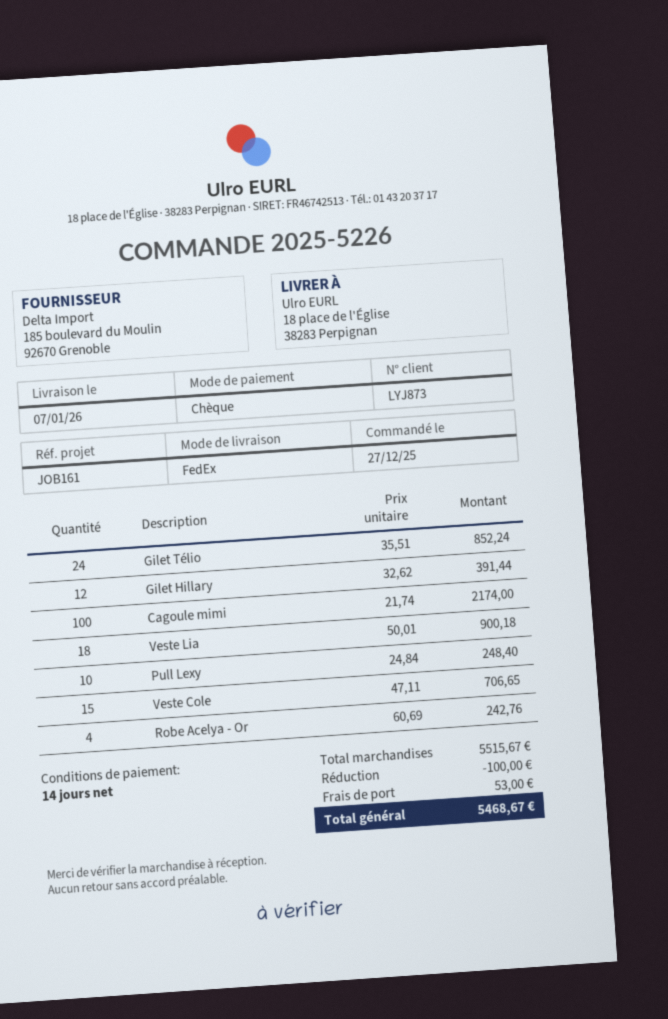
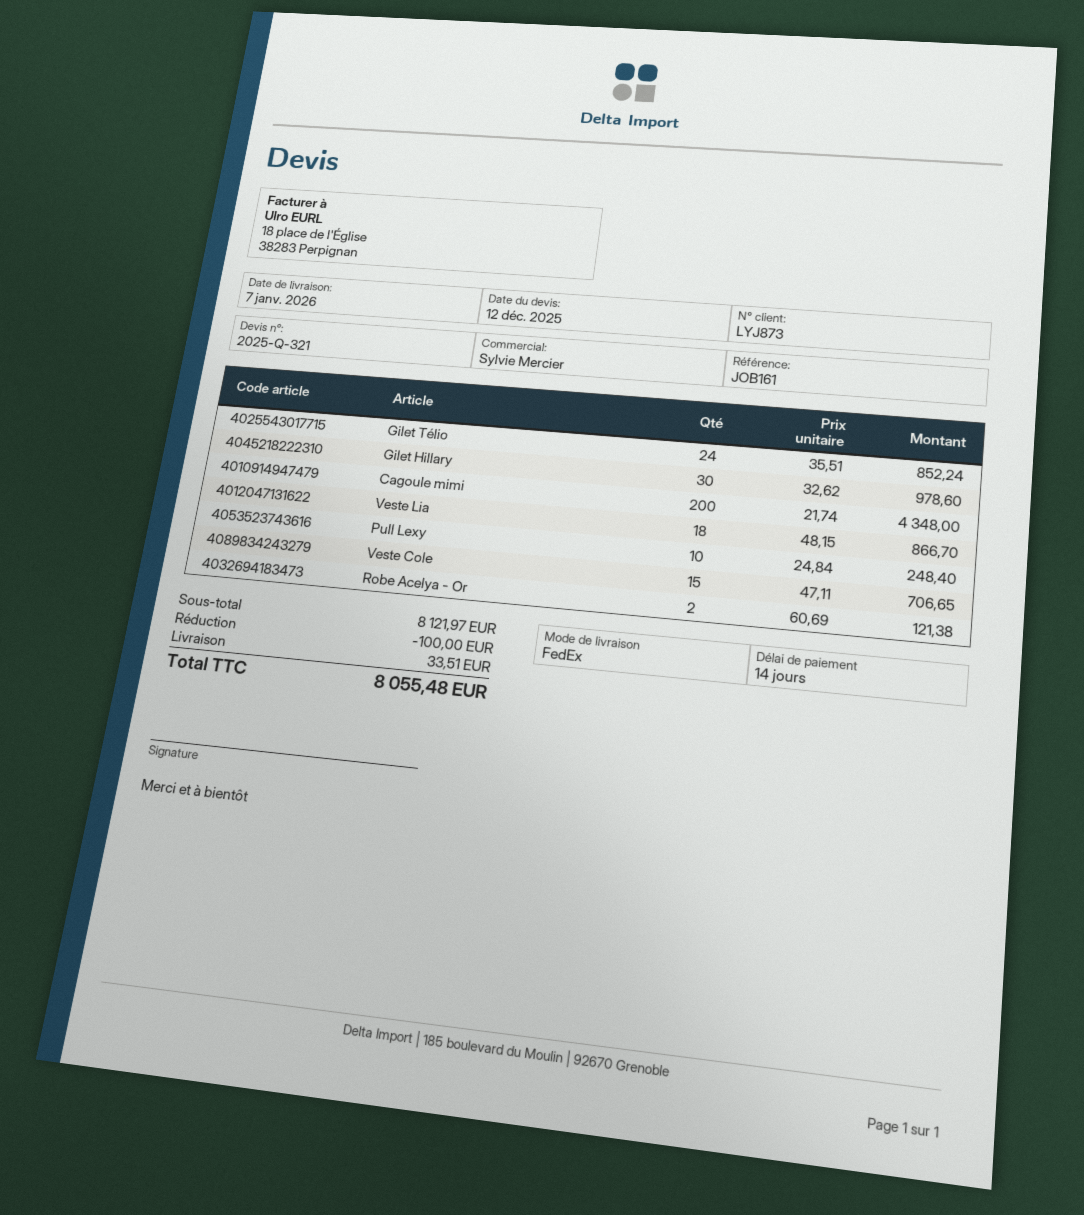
Gilet Hillary: 12 x 32.62 = 391.44 -> 30 x 32.62 = 978.60
Cagoule mimi: 100 x 21.74 = 2174.00 -> 200 x 21.74 = 4348.00
Veste Lia: 18 x 50.01 = 900.18 -> 18 x 48.15 = 866.70
Robe Acelya - Or: 4 x 60.69 = 242.76 -> 2 x 60.69 = 121.38
subtotal: 5515.67 -> 8121.97
shipping: 53.00 -> 33.51
total: 5468.67 -> 8055.48

